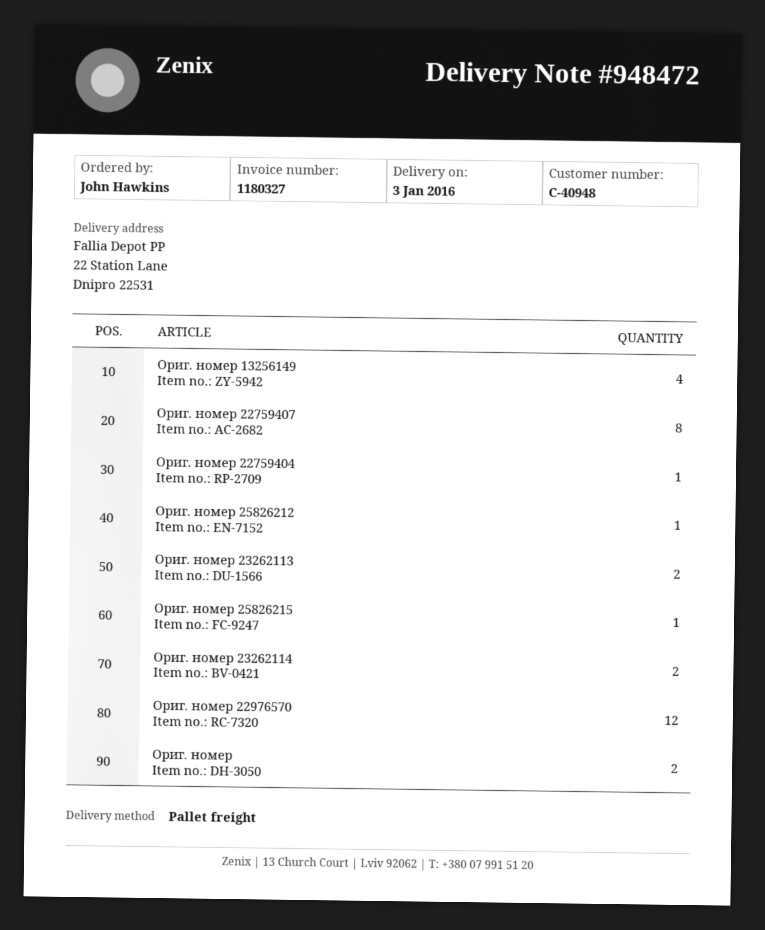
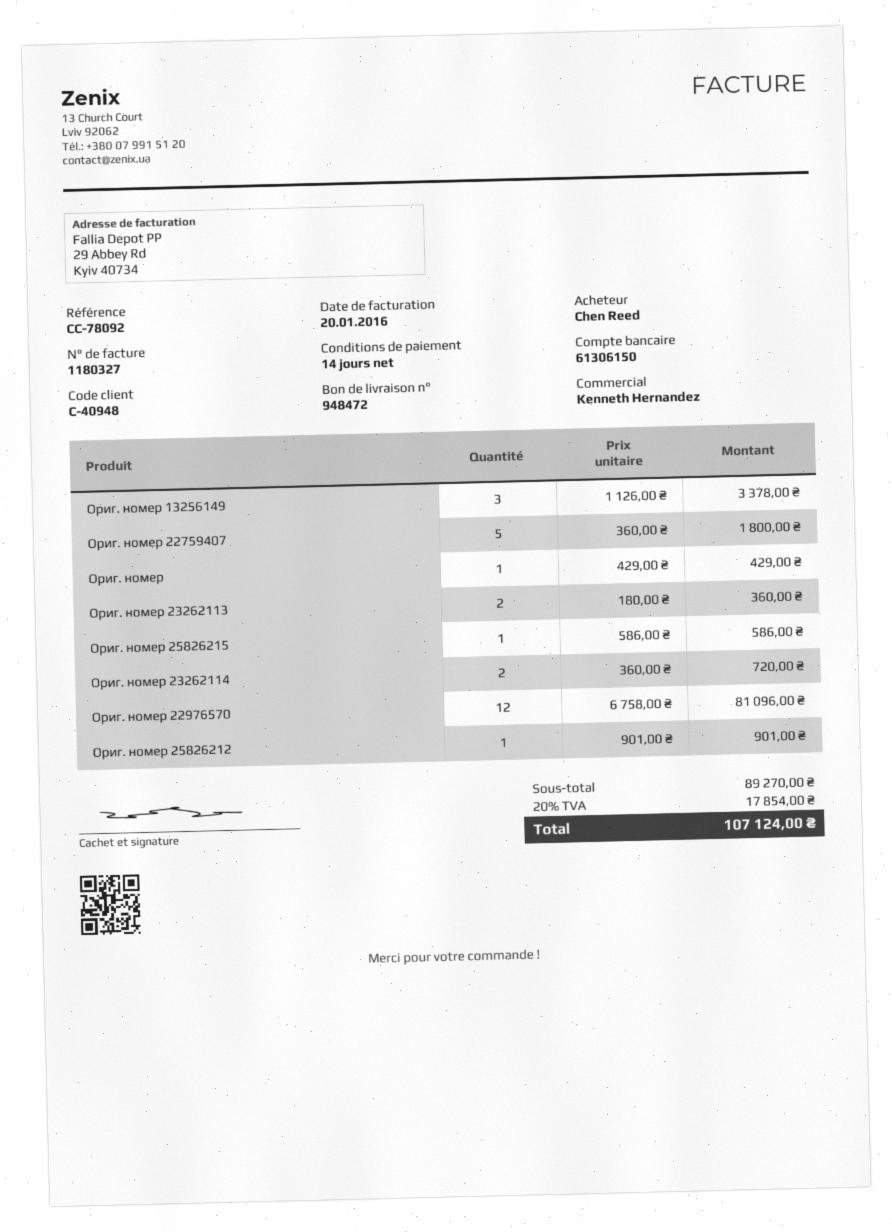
ordered by: John Hawkins -> Chen Reed
Ориг. номер 13256149: 4 -> 3
Ориг. номер 22759407: 8 -> 5
Ориг. номер 22759404: 1 -> none
Ориг. номер: 2 -> 1

